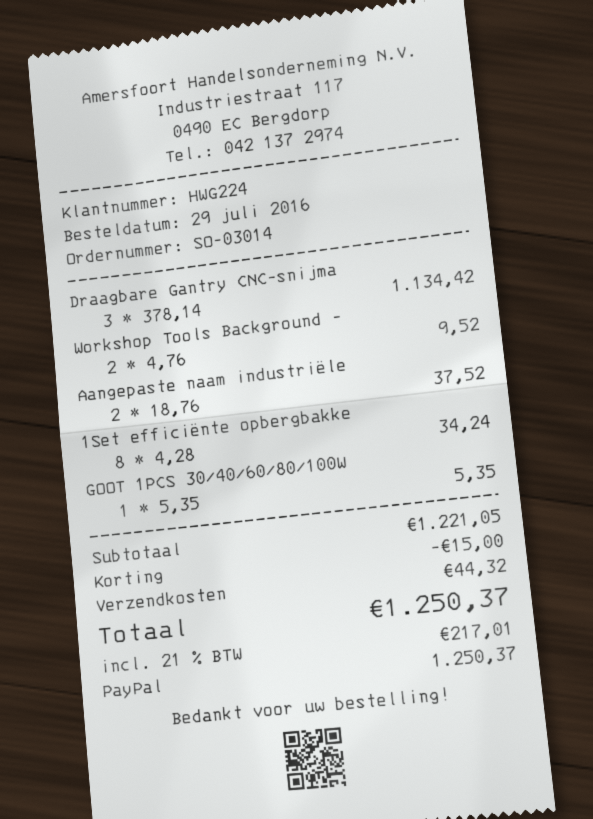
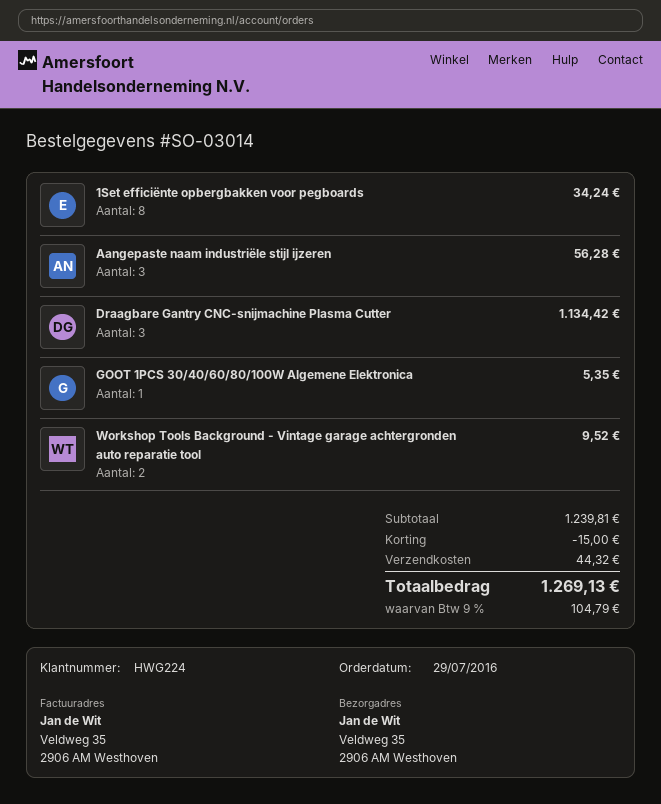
Aangepaste naam industriële: 2 for 37.52 -> 3 for 56.28
subtotal: 1221.05 -> 1239.81
tax: 21% = 217.01 -> 9% = 104.79
total: 1250.37 -> 1269.13

